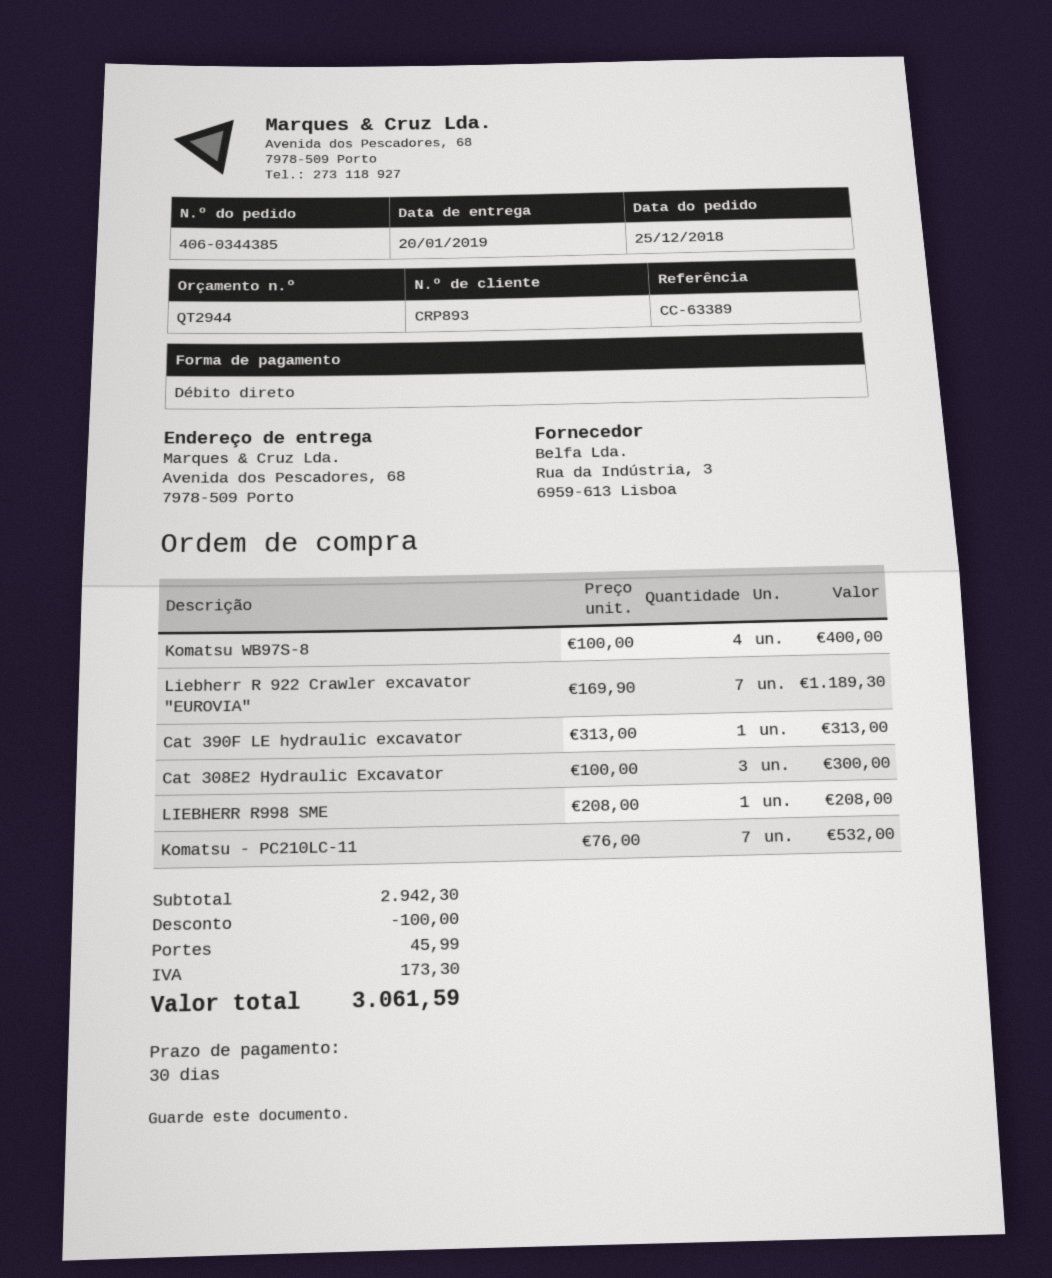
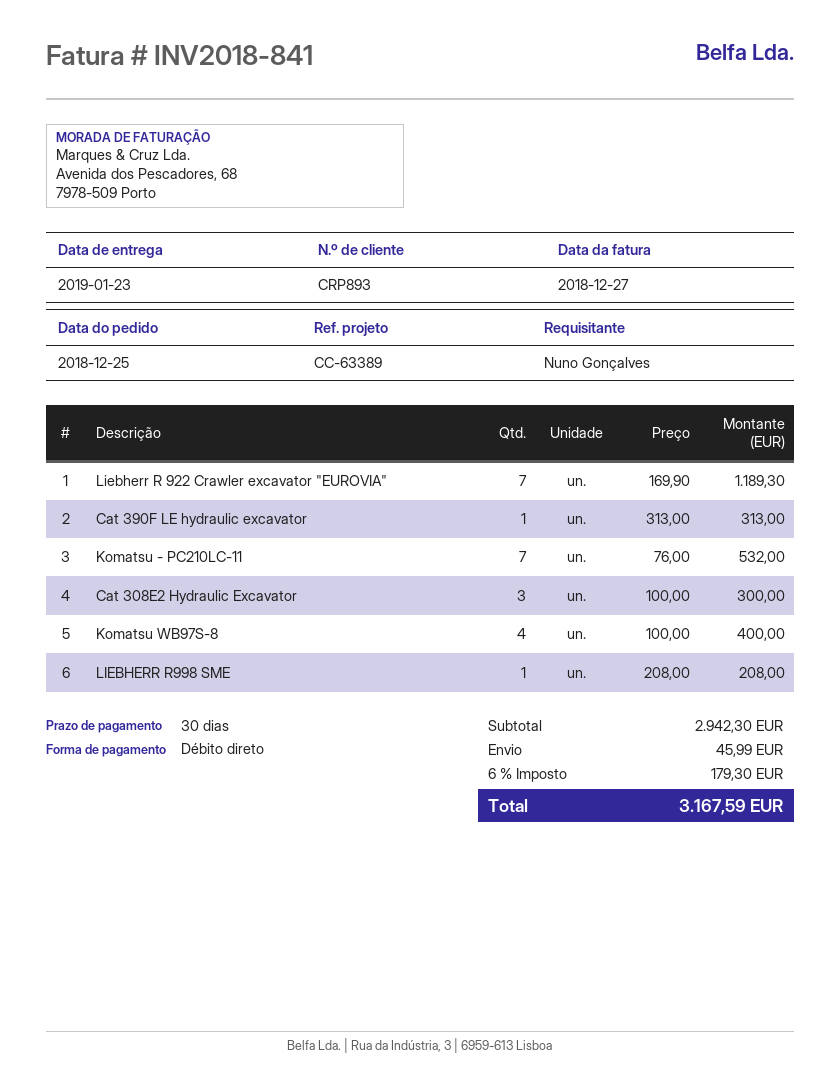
delivery date: 2019-01-20 -> 2019-01-23
discount: 100.00 -> none
tax: 173.30 -> 179.30
total: 3061.59 -> 3167.59

